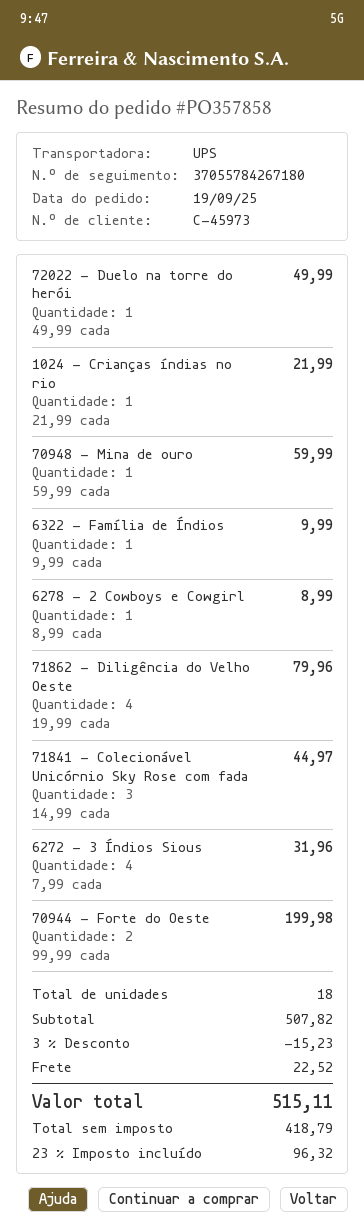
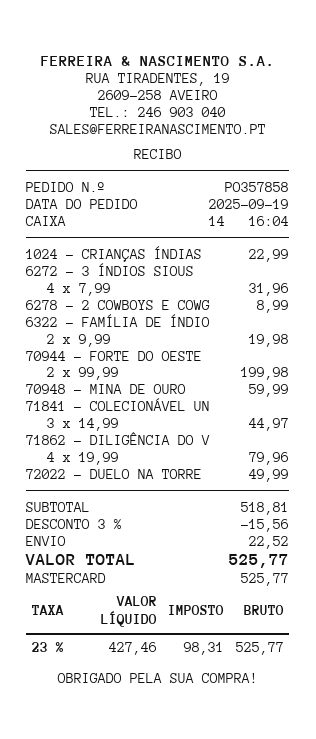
1024 - Crianças índias no rio: 1 x 21.99 = 21.99 -> 1 x 22.99 = 22.99
6322 - Família de Índios: 1 x 9.99 = 9.99 -> 2 x 9.99 = 19.98
subtotal: 507.82 -> 518.81
discount: 3% = 15.23 -> 3% = 15.56
net: 418.79 -> 427.46
tax: 23% = 96.32 -> 23% = 98.31
total: 515.11 -> 525.77

